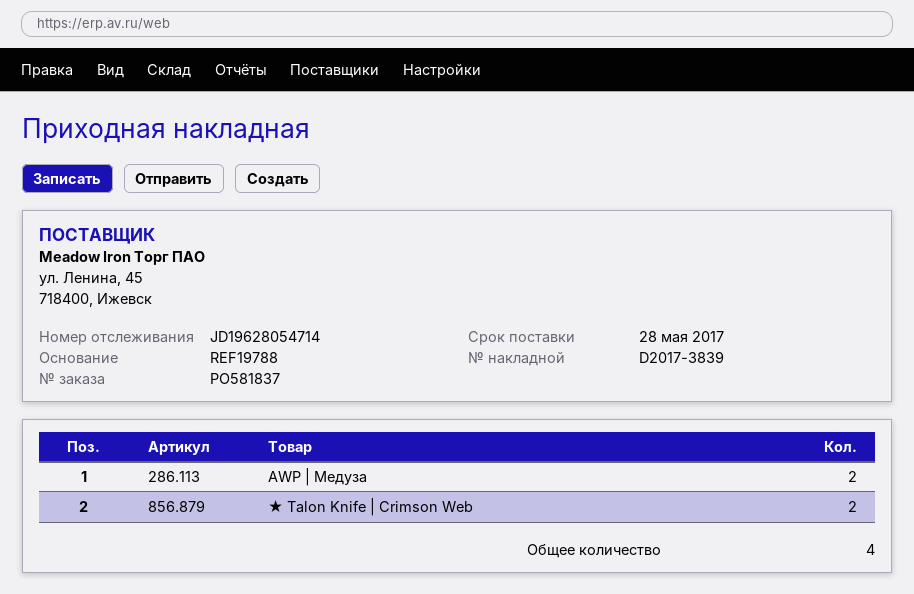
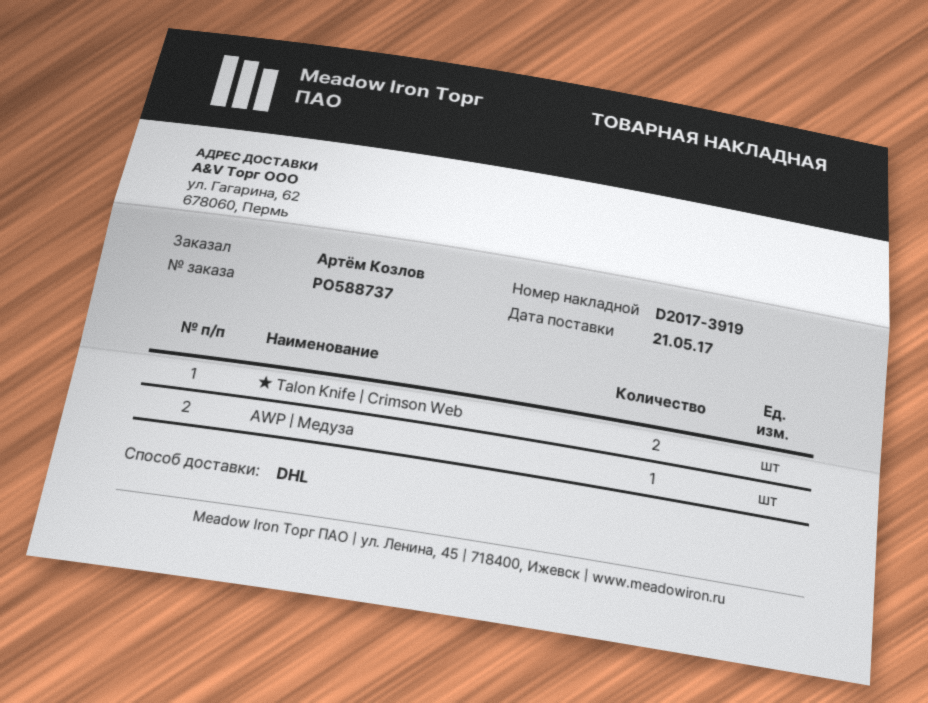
order number: PO581837 -> PO588737
delivery note number: D2017-3839 -> D2017-3919
delivery date: 2017-05-28 -> 2017-05-21
AWP | Медуза: 2 -> 1

